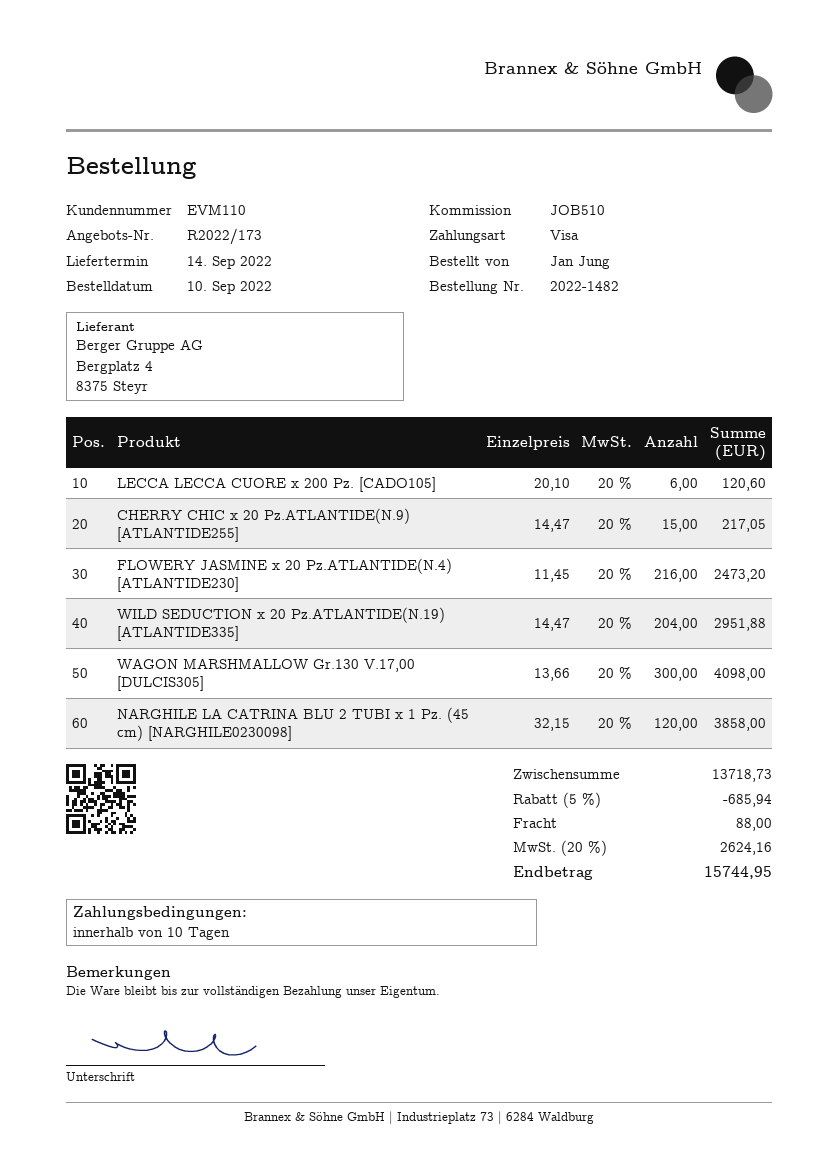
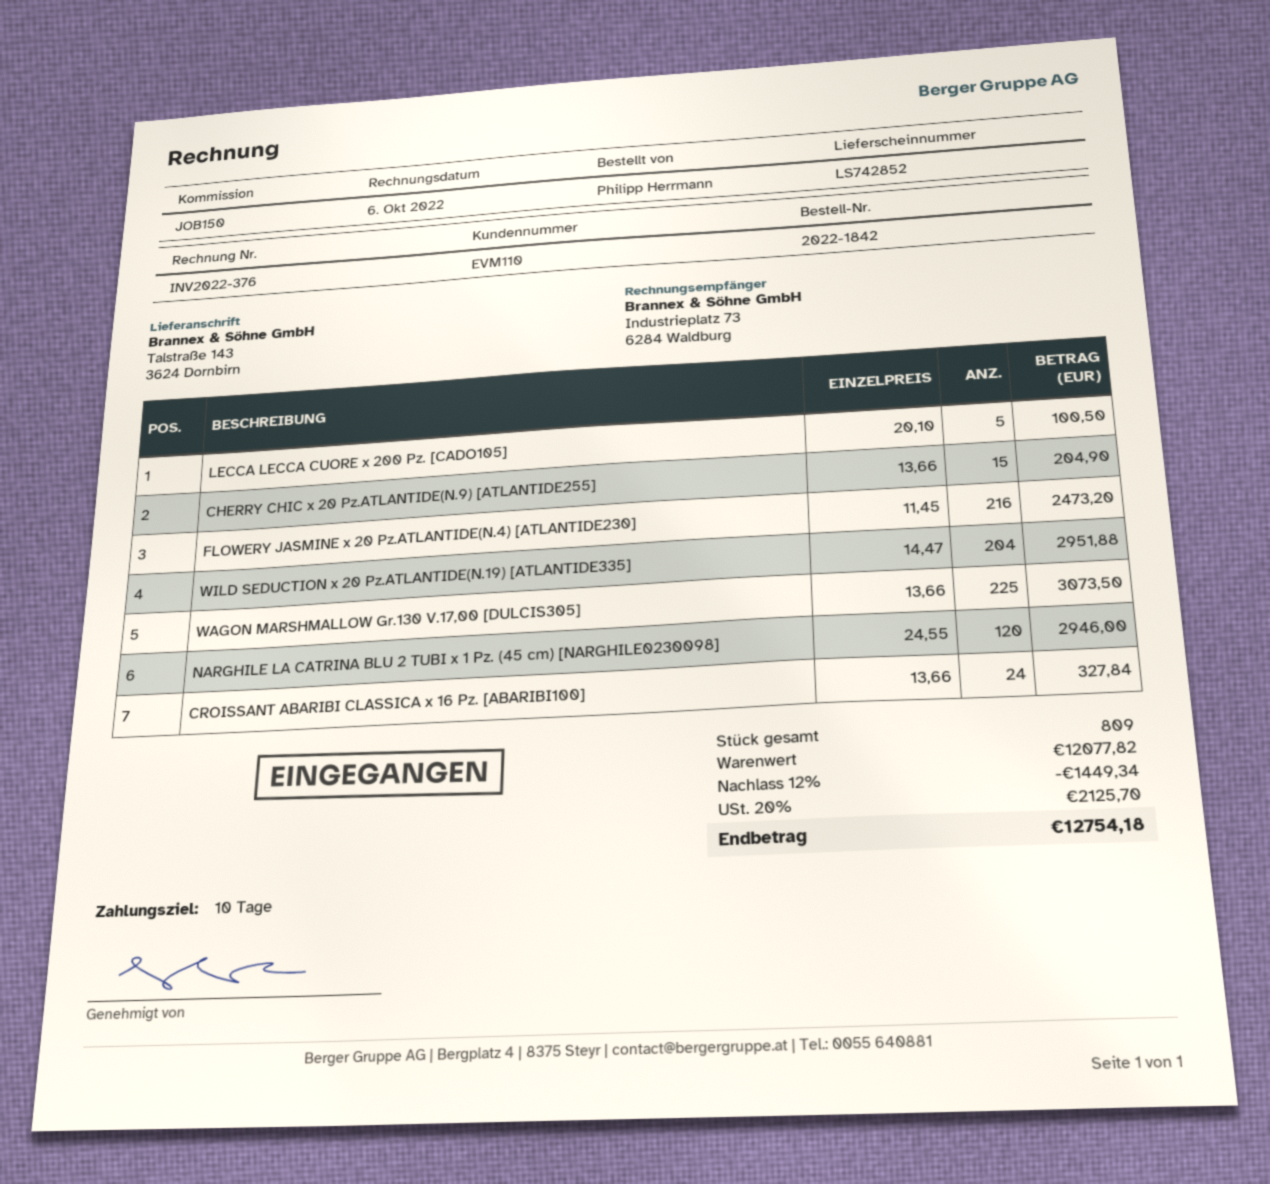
order number: 2022-1482 -> 2022-1842
reference: JOB510 -> JOB150
ordered by: Jan Jung -> Philipp Herrmann
LECCA LECCA CUORE x 200 Pz. [CADO105]: 6 x 20.10 = 120.60 -> 5 x 20.10 = 100.50
CHERRY CHIC x 20 Pz.ATLANTIDE(N.9) [ATLANTIDE255]: 15 x 14.47 = 217.05 -> 15 x 13.66 = 204.90
WAGON MARSHMALLOW Gr.130 V.17,00 [DULCIS305]: 300 x 13.66 = 4098.00 -> 225 x 13.66 = 3073.50
NARGHILE LA CATRINA BLU 2 TUBI x 1 Pz. (45 cm) [NARGHILE0230098]: 120 x 32.15 = 3858.00 -> 120 x 24.55 = 2946.00
CROISSANT ABARIBI CLASSICA x 16 Pz. [ABARIBI100]: none -> 24 x 13.66 = 327.84
subtotal: 13718.73 -> 12077.82
discount: 5% = 685.94 -> 12% = 1449.34
shipping: 88.00 -> none
tax: 20% = 2624.16 -> 20% = 2125.70
total: 15744.95 -> 12754.18

